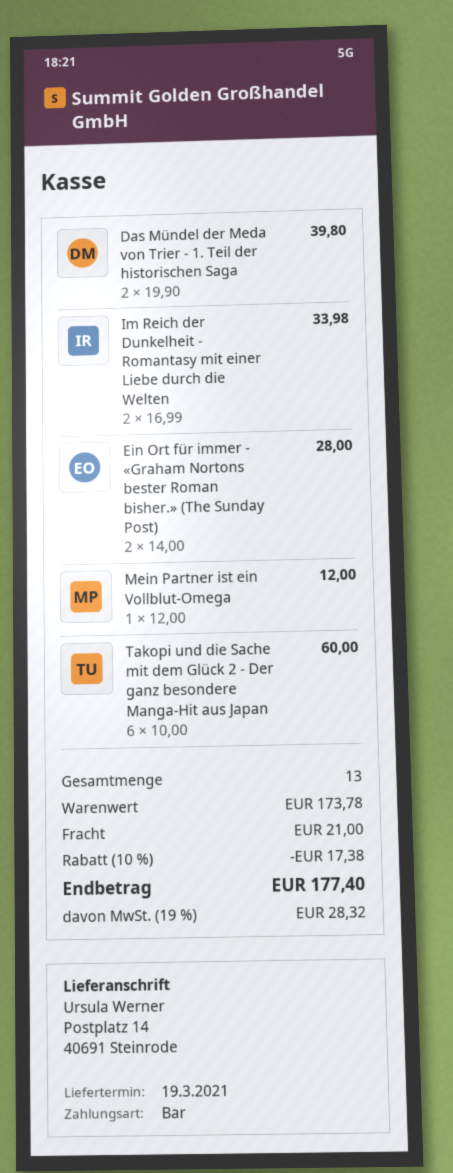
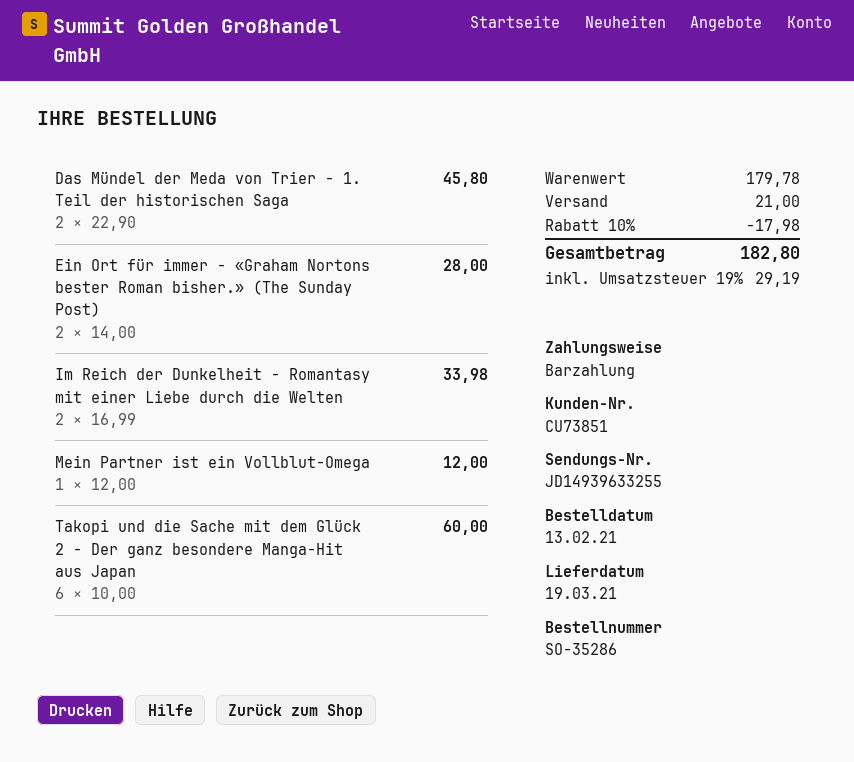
Das Mündel der Meda von Trier - 1. Teil der historischen Saga: 2 x 19.90 = 39.80 -> 2 x 22.90 = 45.80
subtotal: 173.78 -> 179.78
discount: 10% = 17.38 -> 10% = 17.98
tax: 19% = 28.32 -> 19% = 29.19
total: 177.40 -> 182.80

